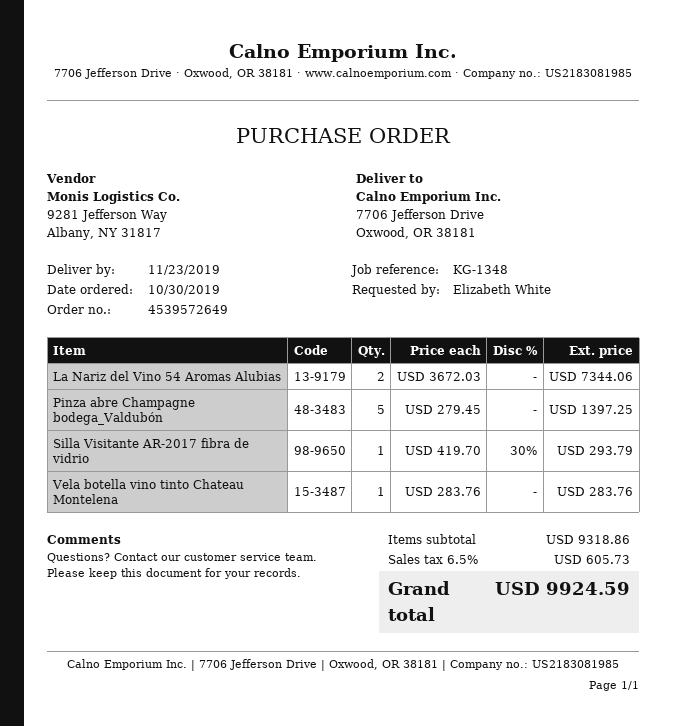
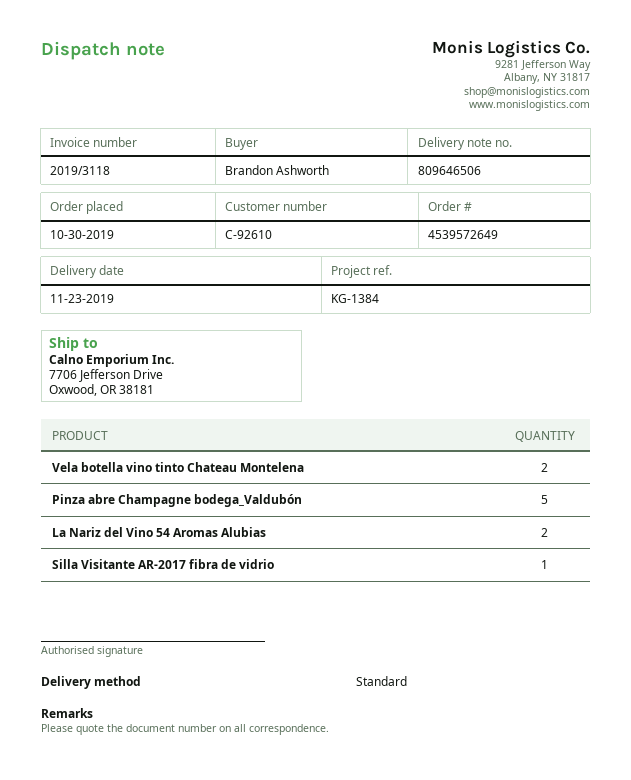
reference: KG-1348 -> KG-1384
ordered by: Elizabeth White -> Brandon Ashworth
Vela botella vino tinto Chateau Montelena: 1 -> 2

